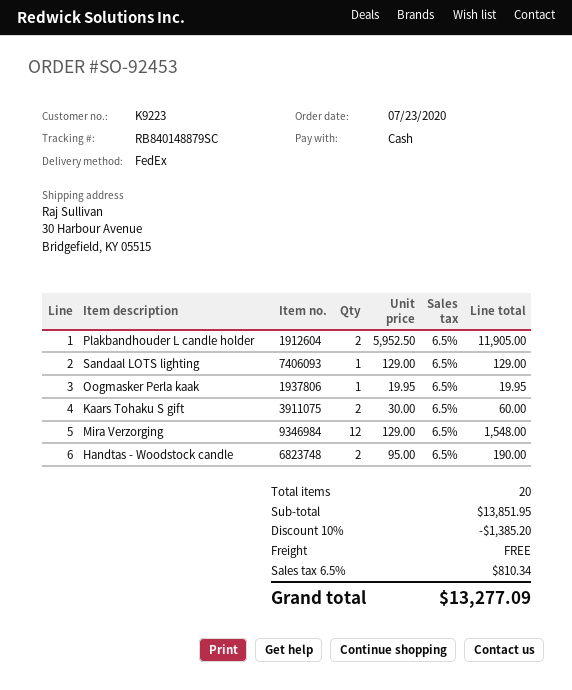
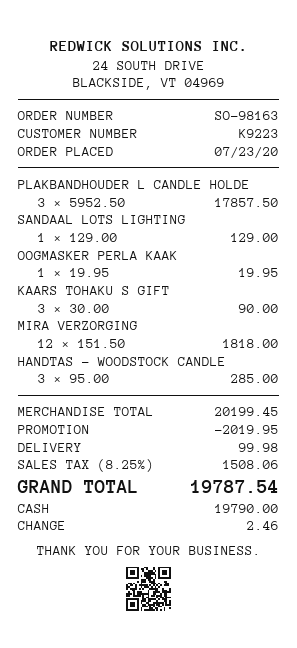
order number: SO-92453 -> SO-98163
Plakbandhouder L candle holder: 2 x 5952.50 = 11905.00 -> 3 x 5952.50 = 17857.50
Kaars Tohaku S gift: 2 x 30.00 = 60.00 -> 3 x 30.00 = 90.00
Mira Verzorging: 12 x 129.00 = 1548.00 -> 12 x 151.50 = 1818.00
Handtas - Woodstock candle: 2 x 95.00 = 190.00 -> 3 x 95.00 = 285.00
subtotal: 13851.95 -> 20199.45
discount: 1385.20 -> 2019.95
shipping: 0.00 -> 99.98
tax: 6.5% = 810.34 -> 8.25% = 1508.06
total: 13277.09 -> 19787.54

